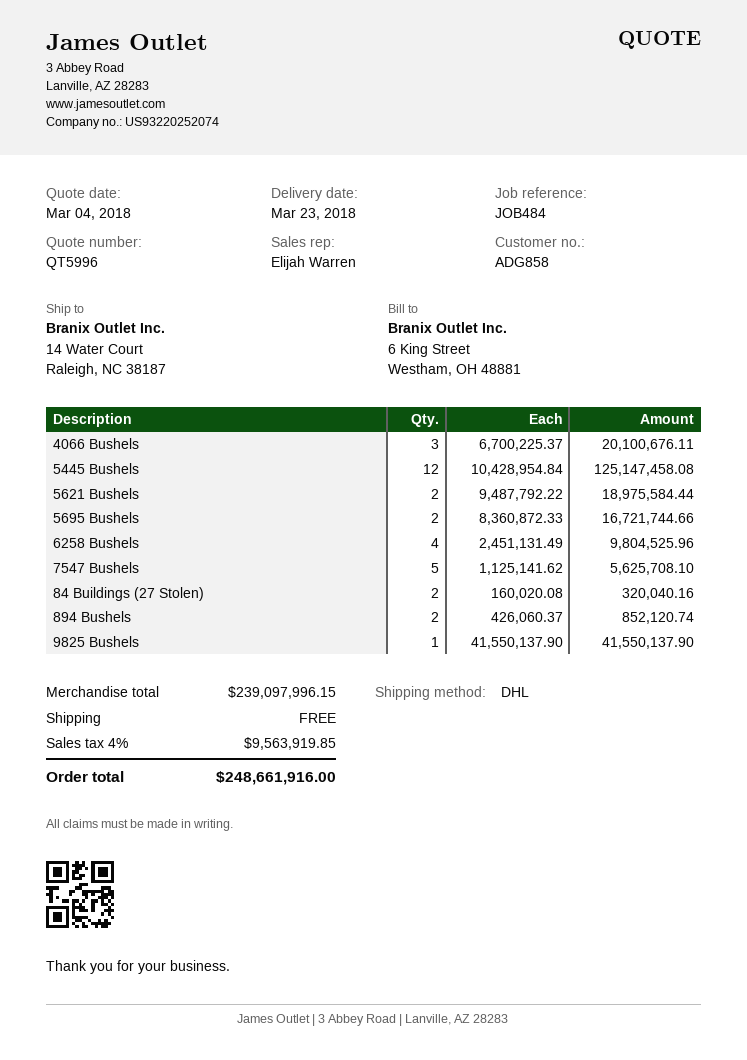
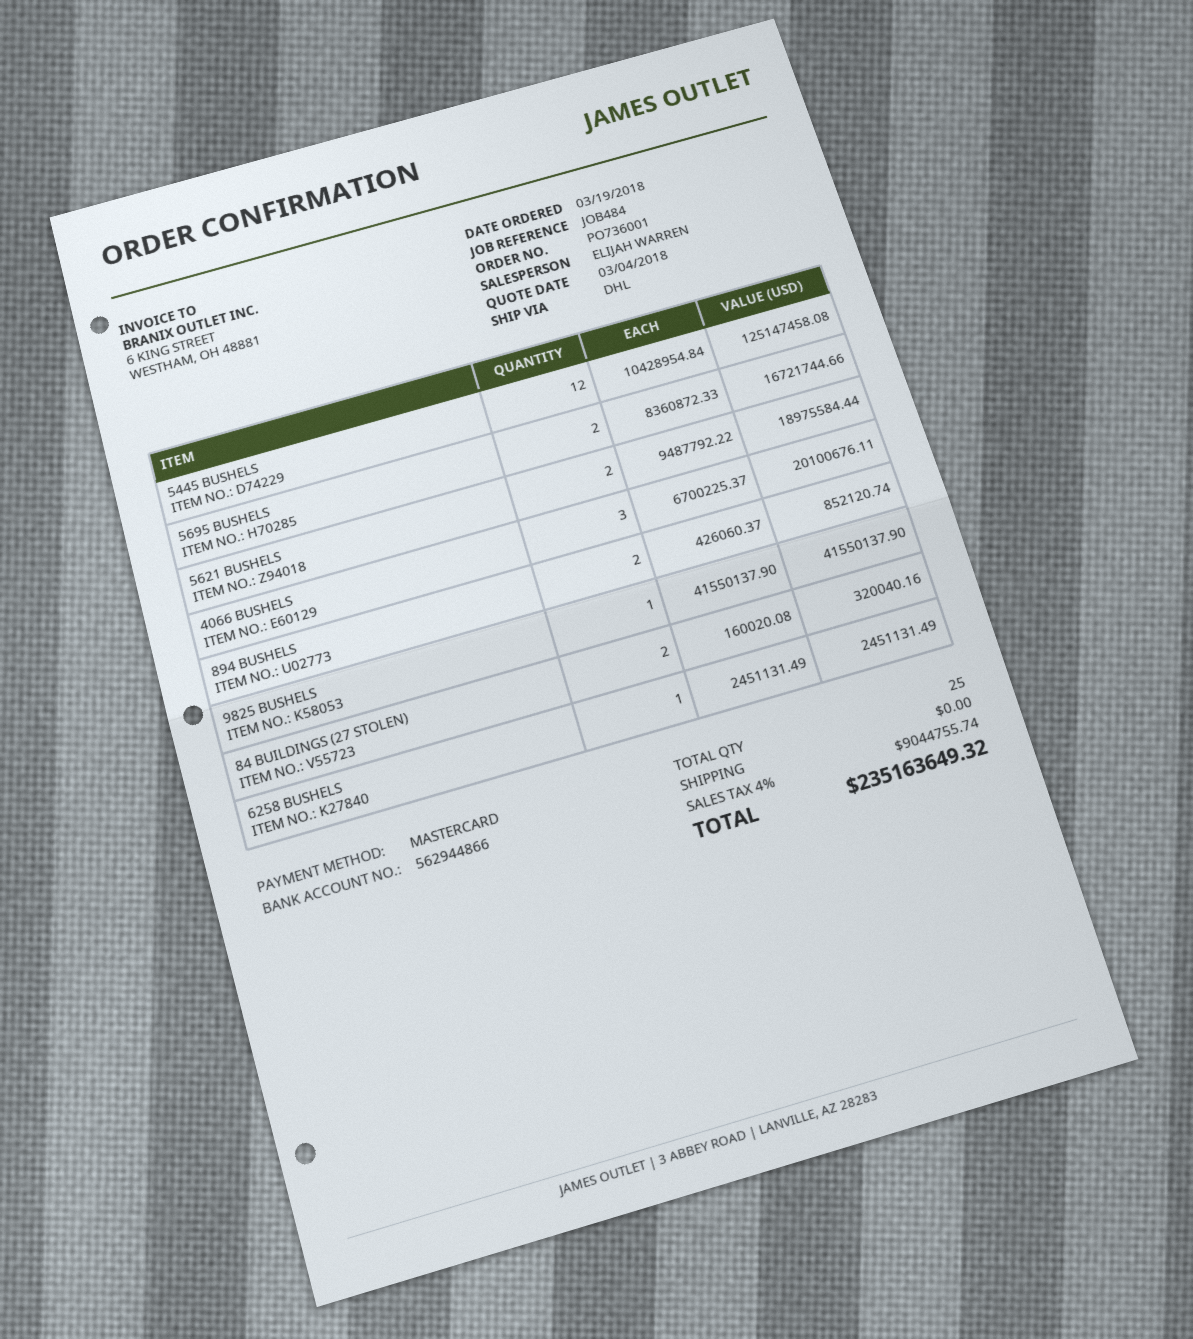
6258 Bushels: 4 x 2451131.49 = 9804525.96 -> 1 x 2451131.49 = 2451131.49
7547 Bushels: 5 x 1125141.62 = 5625708.10 -> none
tax: 4% = 9563919.85 -> 4% = 9044755.74
total: 248661916.00 -> 235163649.32

